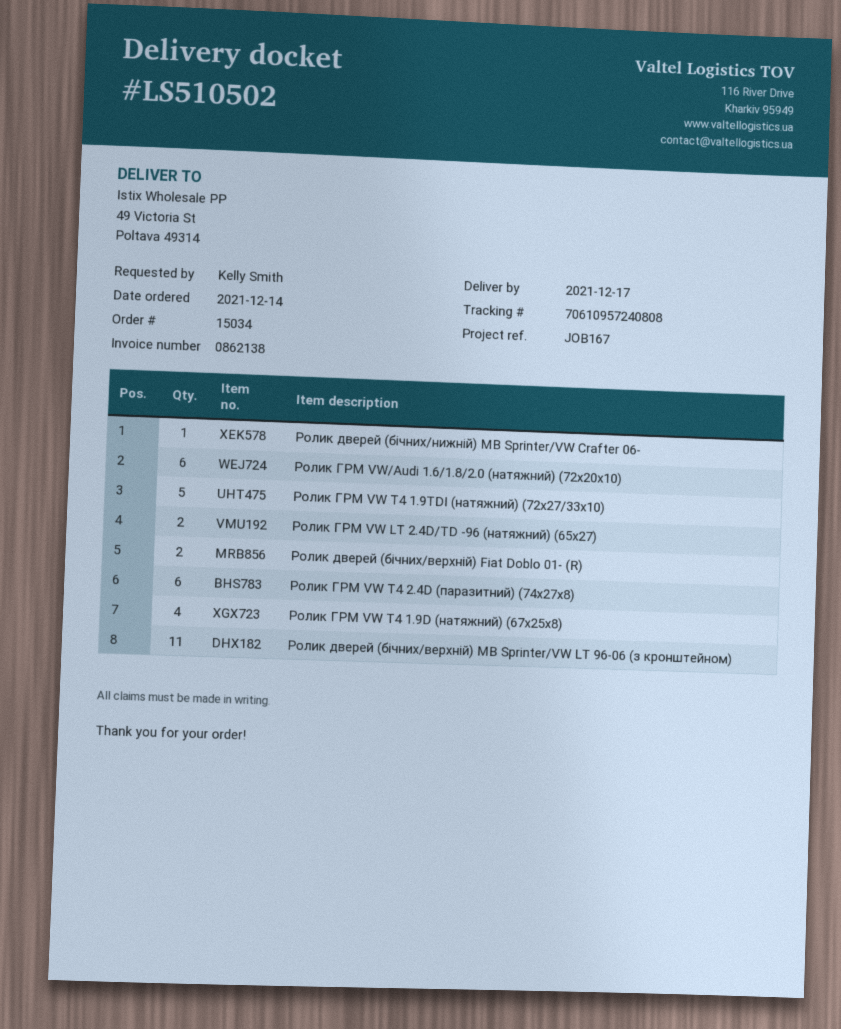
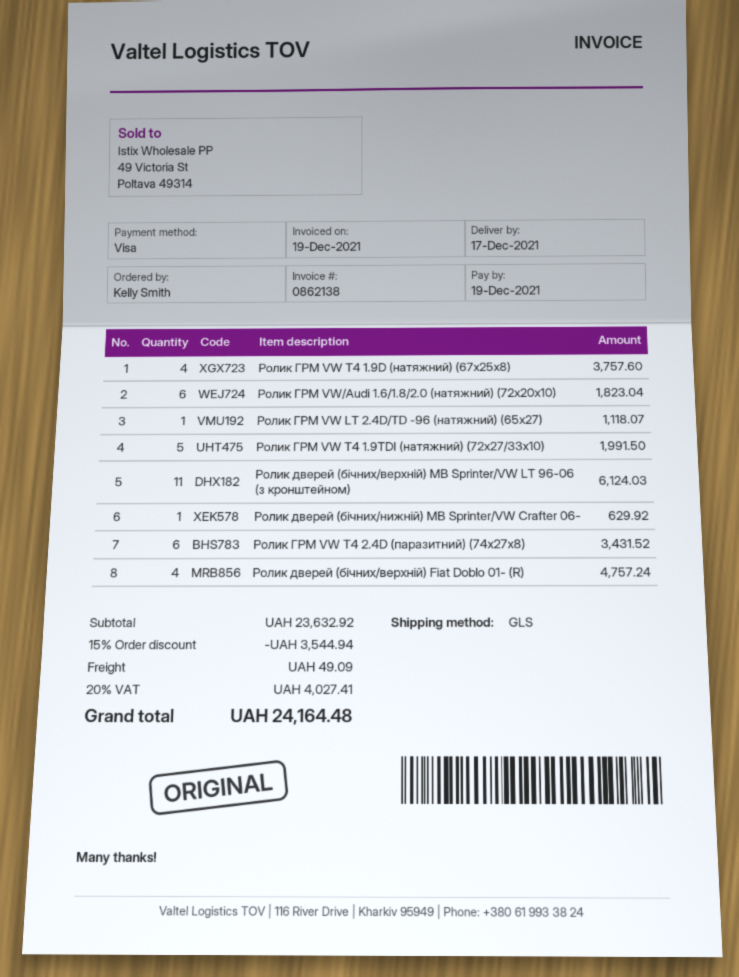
Ролик ГРМ VW LT 2.4D/TD -96 (натяжний) (65х27): 2 -> 1
Ролик дверей (бічних/верхній) Fiat Doblo 01- (R): 2 -> 4

